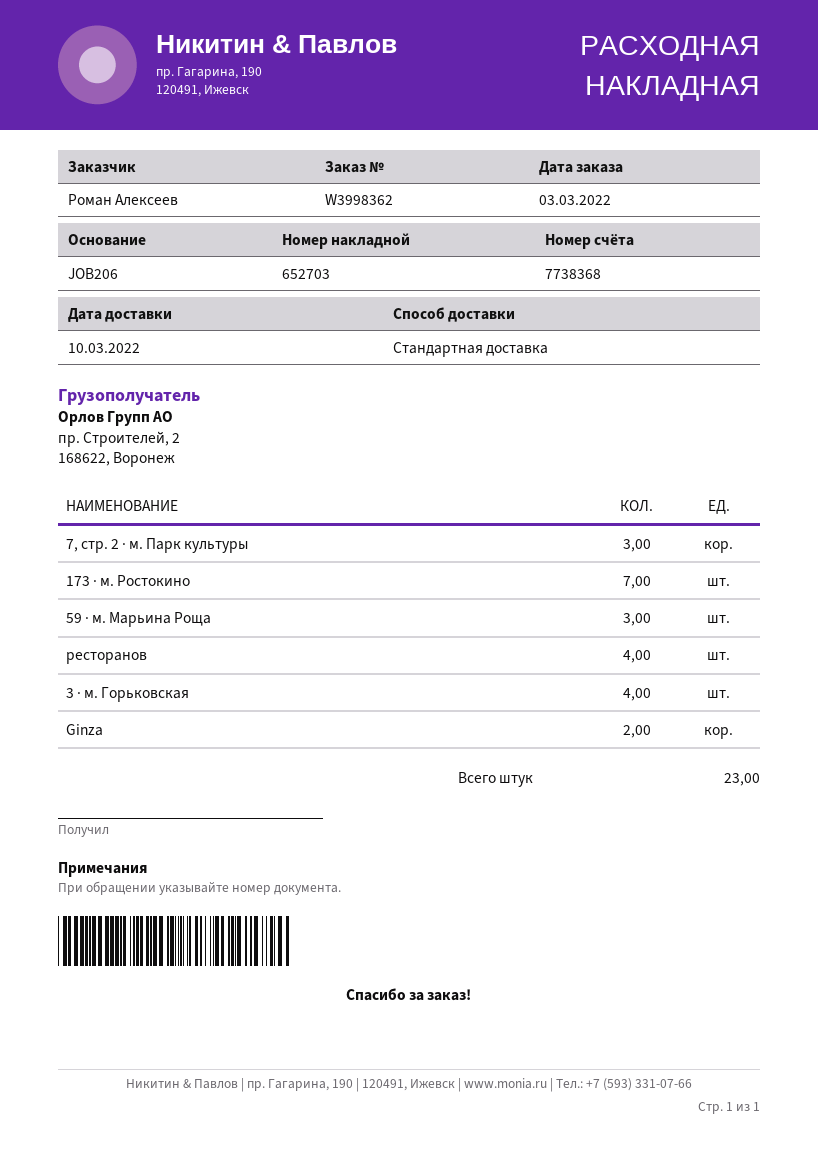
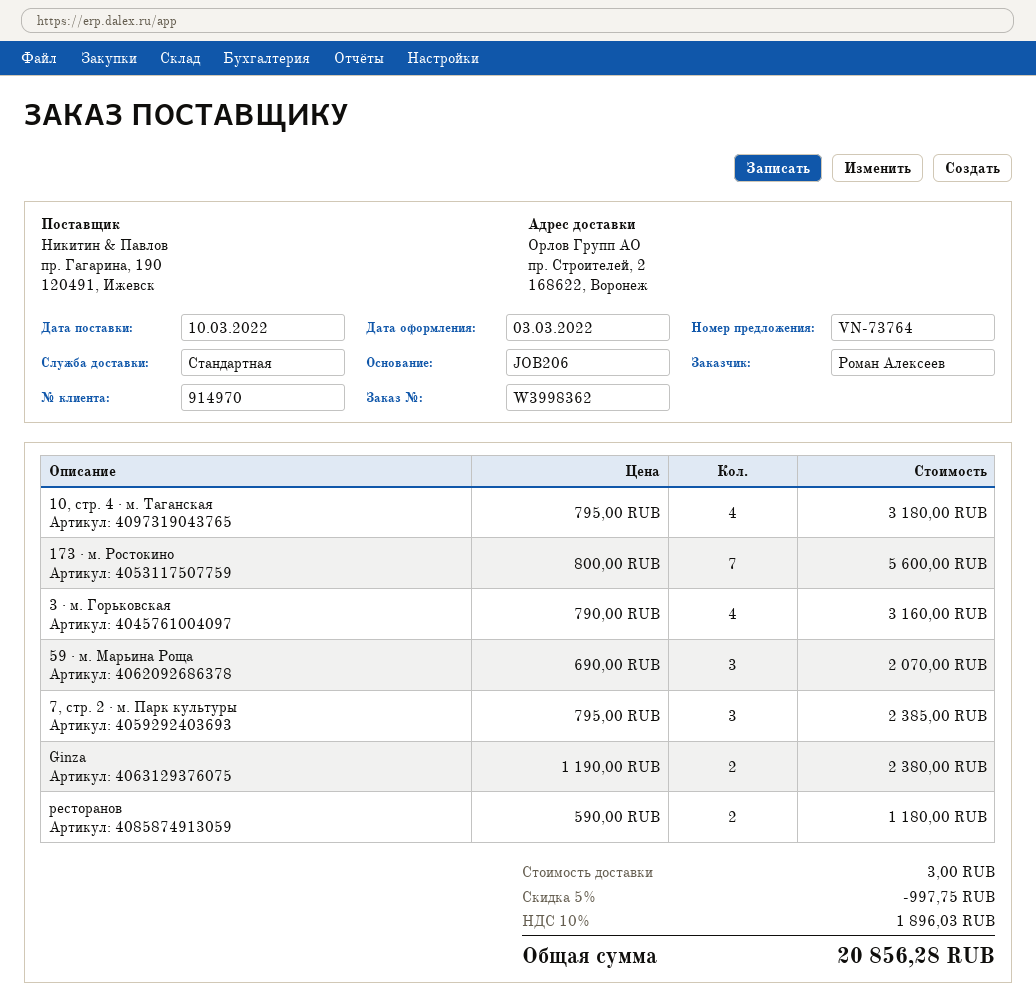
ресторанов: 4 -> 2
10, стр. 4 · м. Таганская: none -> 4

